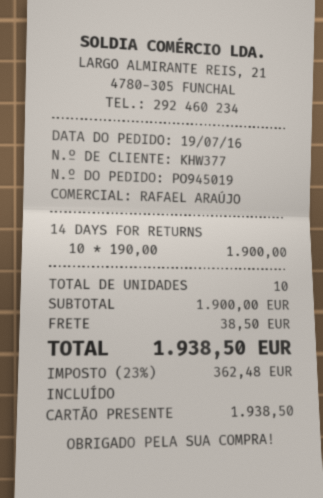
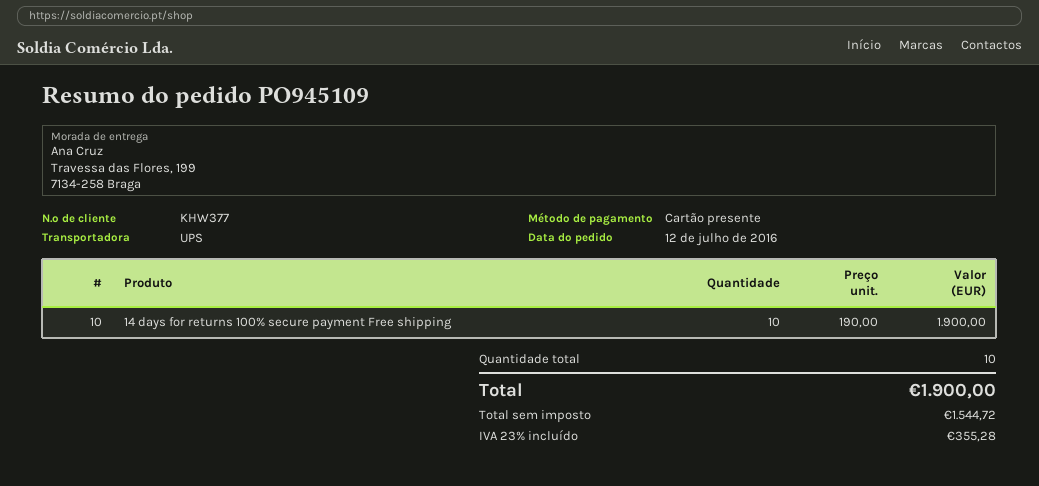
order number: PO945019 -> PO945109
order date: 2016-07-19 -> 2016-07-12
shipping: 38.50 -> none
tax: 23% = 362.48 -> 23% = 355.28
total: 1938.50 -> 1900.00

